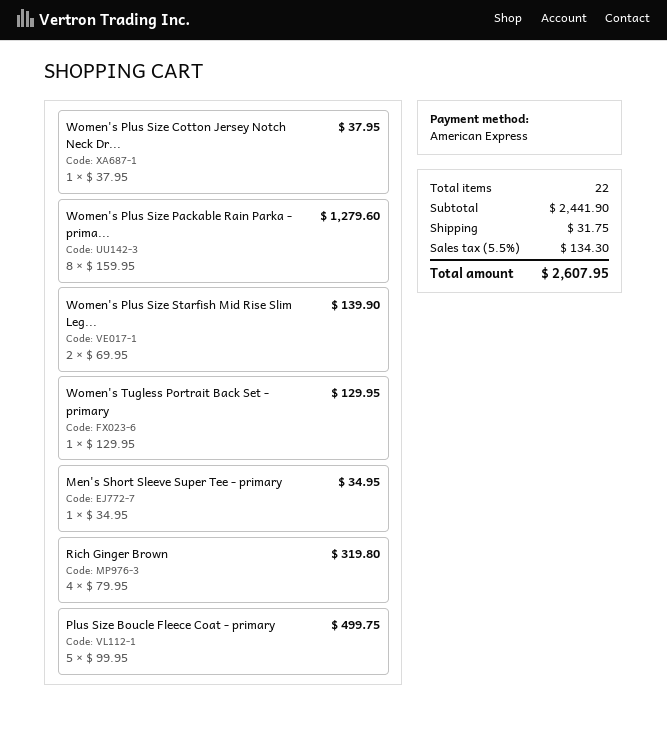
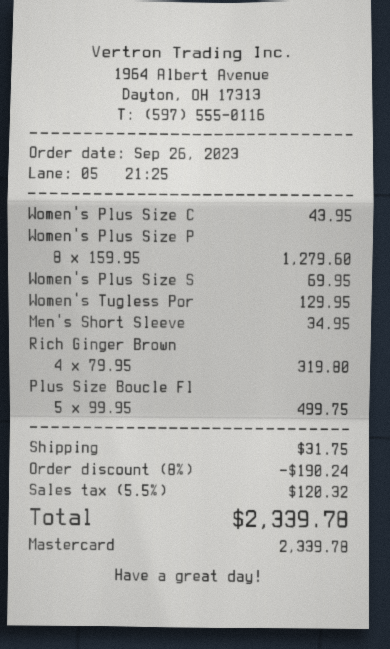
payment method: American Express -> Mastercard
Women's Plus Size Cotton Jersey Notch Neck Dr...: 1 x 37.95 = 37.95 -> 1 x 43.95 = 43.95
Women's Plus Size Starfish Mid Rise Slim Leg...: 2 x 69.95 = 139.90 -> 1 x 69.95 = 69.95
discount: none -> 8% = 190.24
tax: 5.5% = 134.30 -> 5.5% = 120.32
total: 2607.95 -> 2339.78

